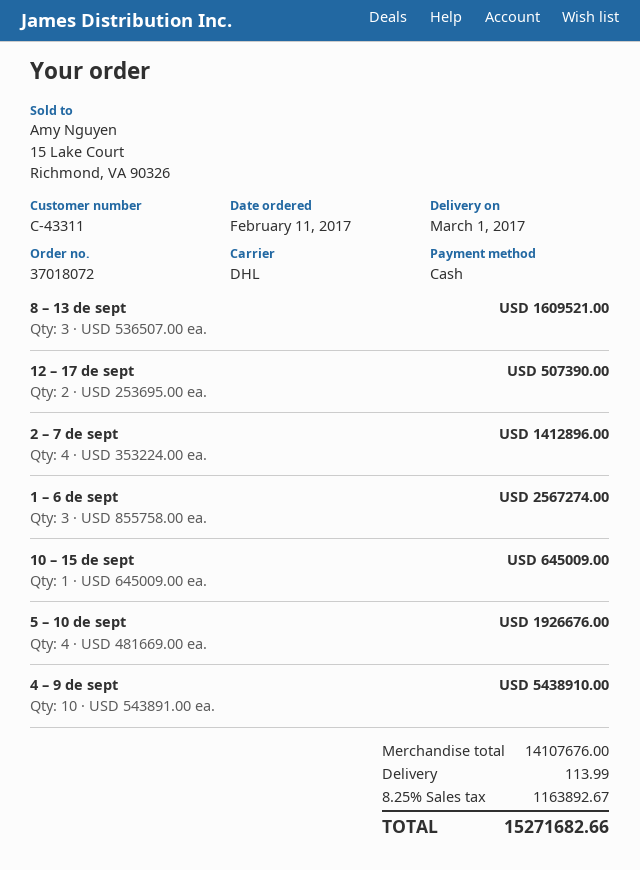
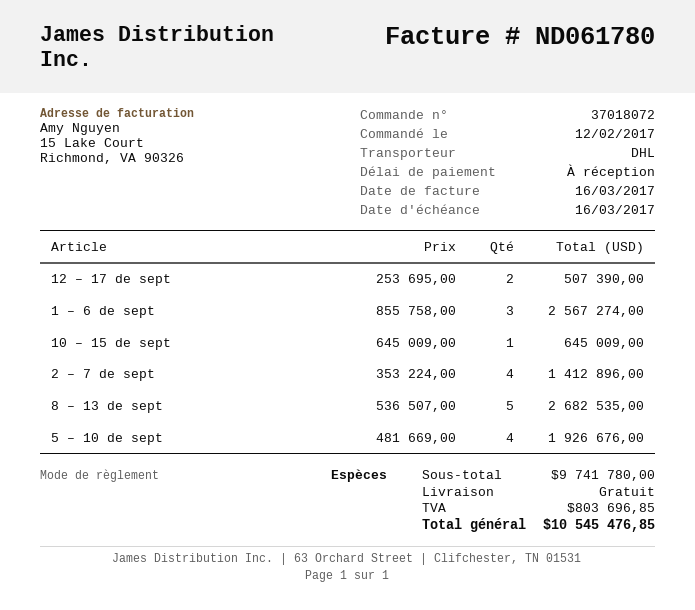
order date: 2017-02-11 -> 2017-02-12
8 – 13 de sept: 3 x 536507.00 = 1609521.00 -> 5 x 536507.00 = 2682535.00
4 – 9 de sept: 10 x 543891.00 = 5438910.00 -> none
subtotal: 14107676.00 -> 9741780.00
shipping: 113.99 -> 0.00
tax: 1163892.67 -> 803696.85
total: 15271682.66 -> 10545476.85

